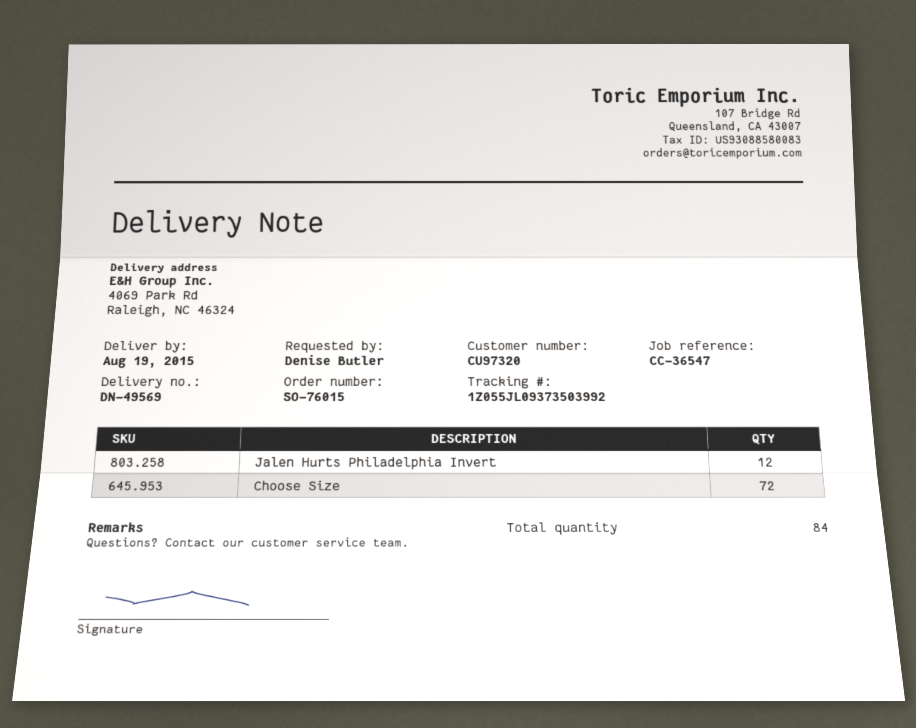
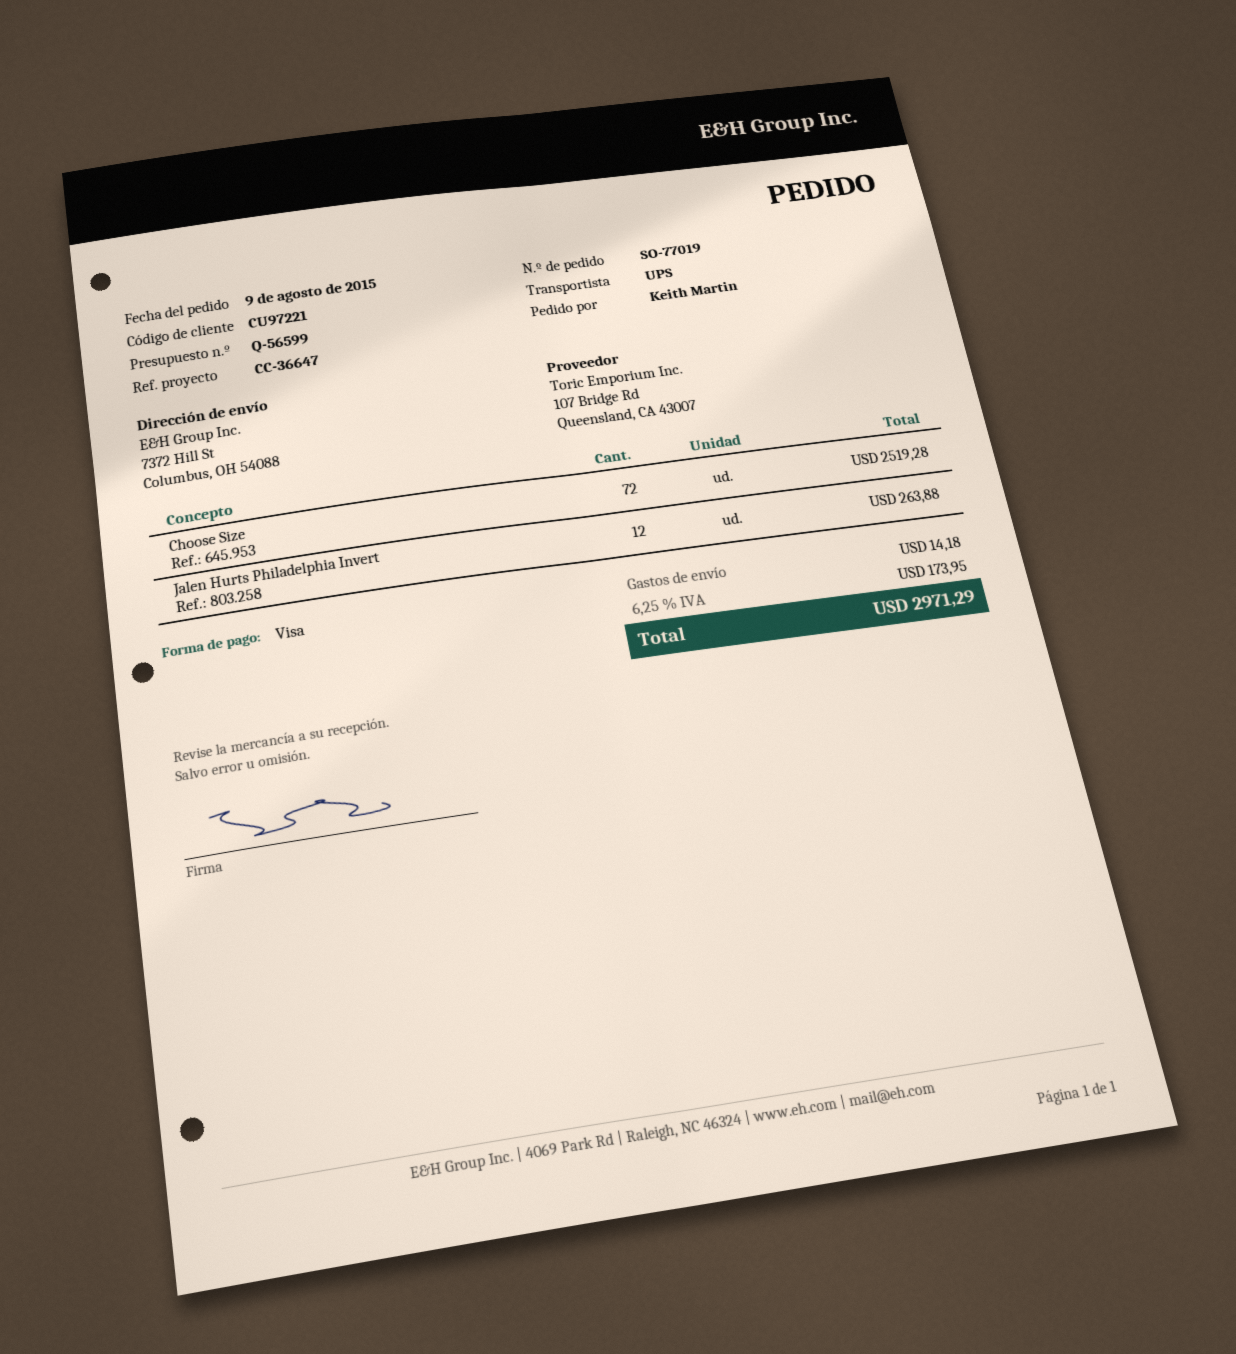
order number: SO-76015 -> SO-77019
customer number: CU97320 -> CU97221
reference: CC-36547 -> CC-36647
ordered by: Denise Butler -> Keith Martin
ship to: 4069 Park Rd, Raleigh, NC 46324 -> 7372 Hill St, Columbus, OH 54088

